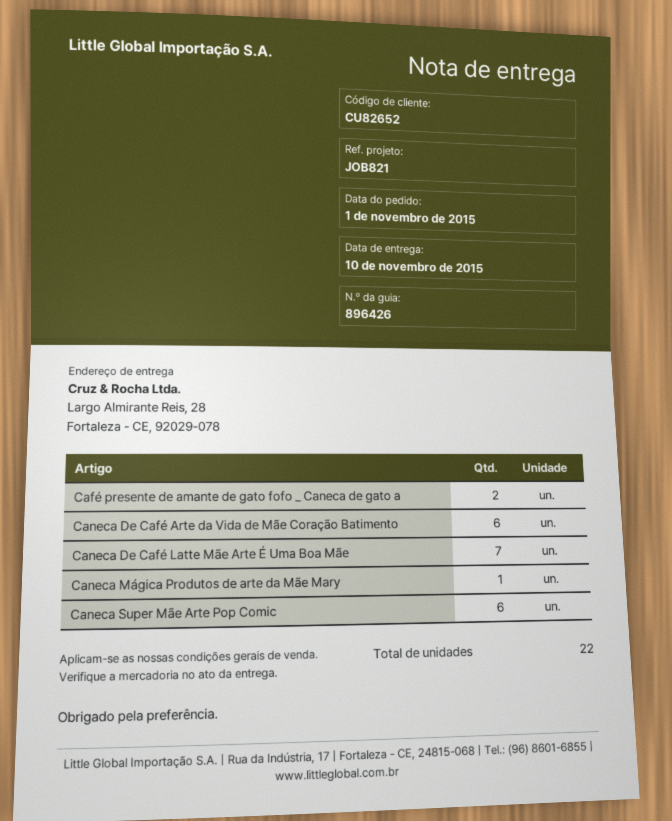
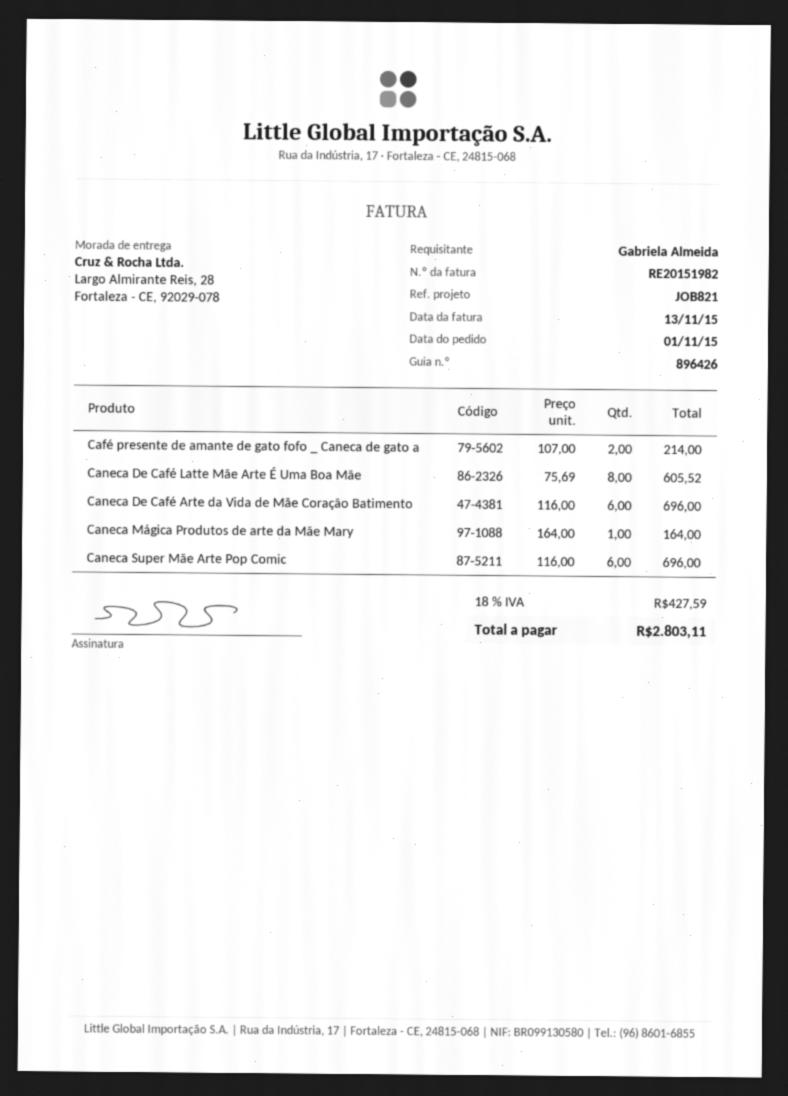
Caneca De Café Latte Mãe Arte É Uma Boa Mãe: 7 -> 8

